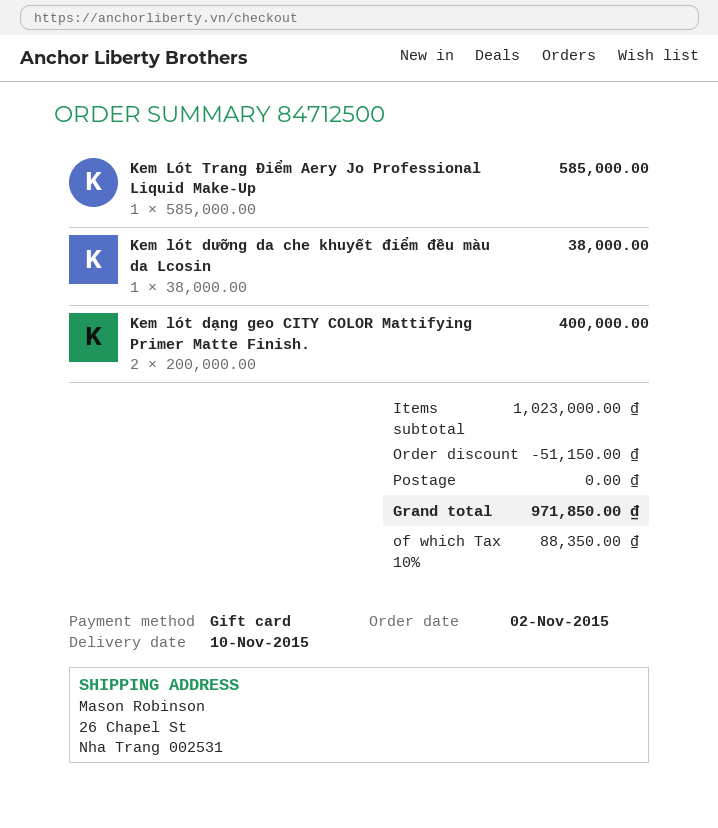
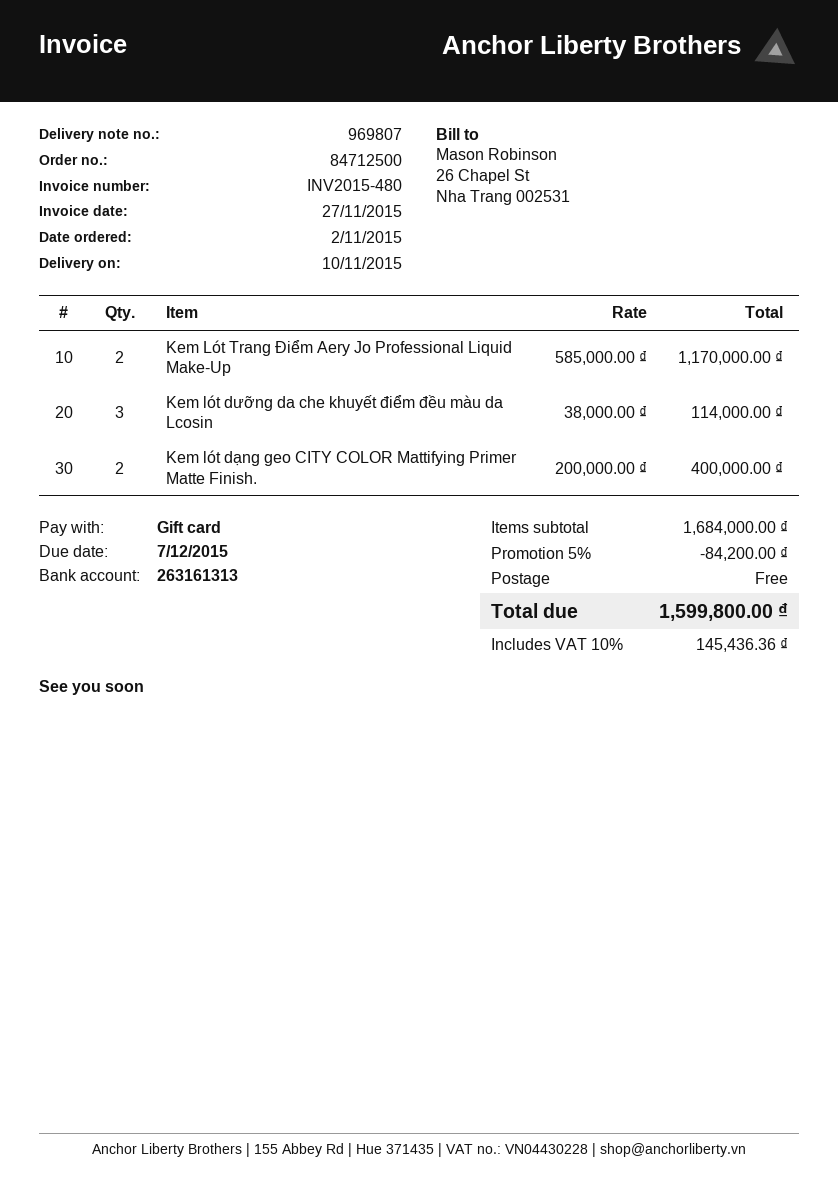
Kem Lót Trang Điểm Aery Jo Professional Liquid Make-Up: 1 x 585000.00 = 585000.00 -> 2 x 585000.00 = 1170000.00
Kem lót dưỡng da che khuyết điểm đều màu da Lcosin: 1 x 38000.00 = 38000.00 -> 3 x 38000.00 = 114000.00
subtotal: 1023000.00 -> 1684000.00
discount: 51150.00 -> 84200.00
tax: 10% = 88350.00 -> 10% = 145436.36
total: 971850.00 -> 1599800.00

